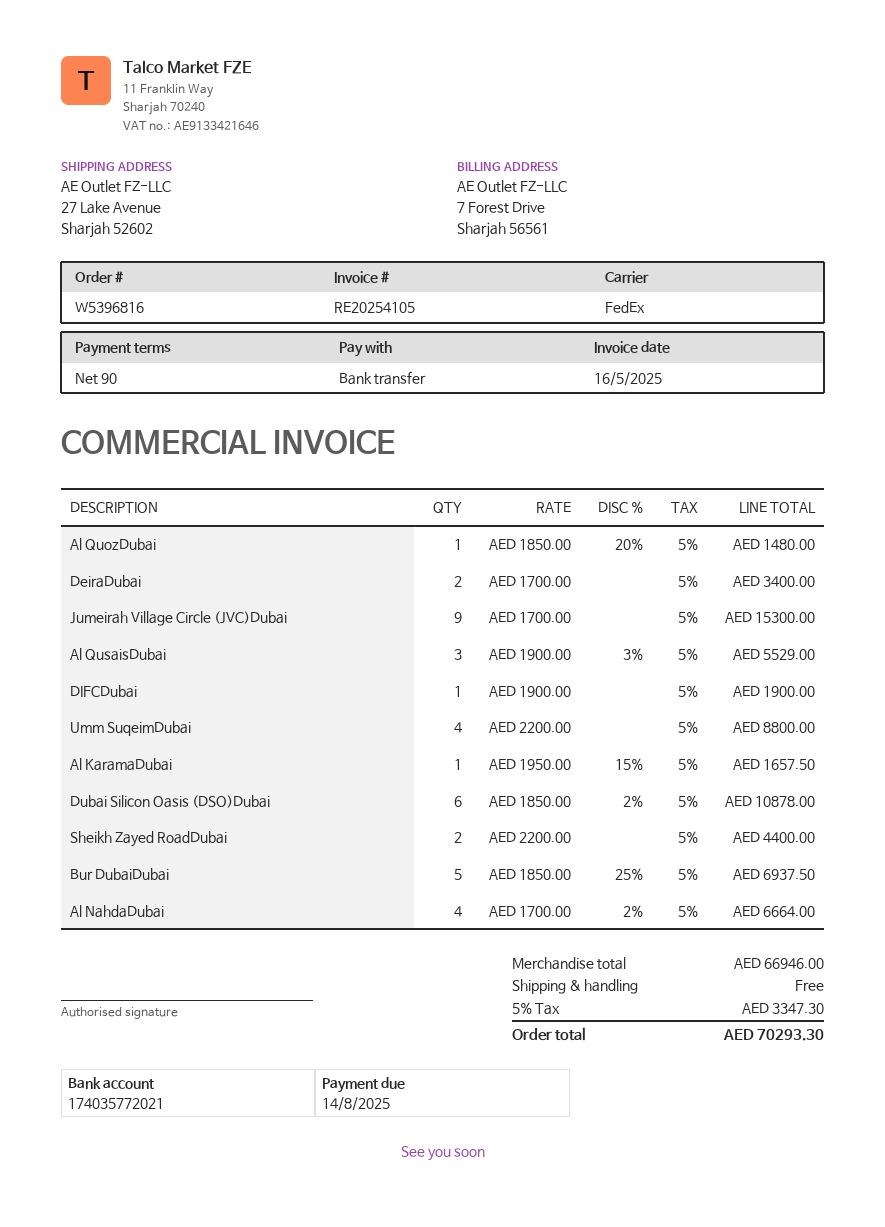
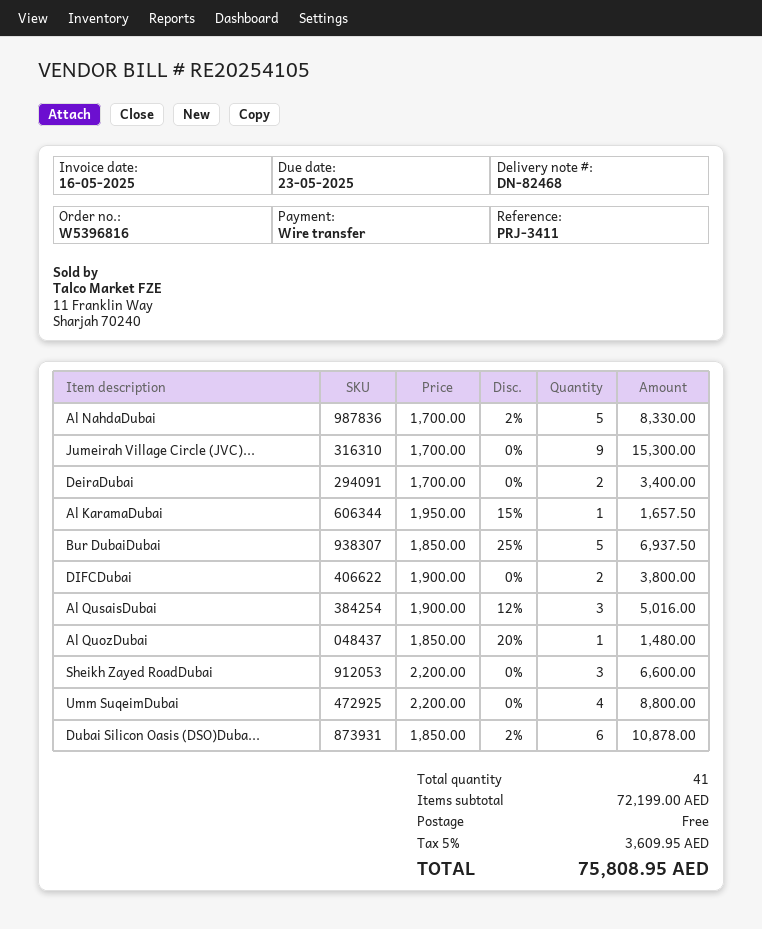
due date: 2025-08-14 -> 2025-05-23
Al QusaisDubai: 3 x 1900.00 - 3% = 5529.00 -> 3 x 1900.00 - 12% = 5016.00
DIFCDubai: 1 x 1900.00 = 1900.00 -> 2 x 1900.00 = 3800.00
Sheikh Zayed RoadDubai: 2 x 2200.00 = 4400.00 -> 3 x 2200.00 = 6600.00
Al NahdaDubai: 4 x 1700.00 - 2% = 6664.00 -> 5 x 1700.00 - 2% = 8330.00
subtotal: 66946.00 -> 72199.00
tax: 5% = 3347.30 -> 5% = 3609.95
total: 70293.30 -> 75808.95

